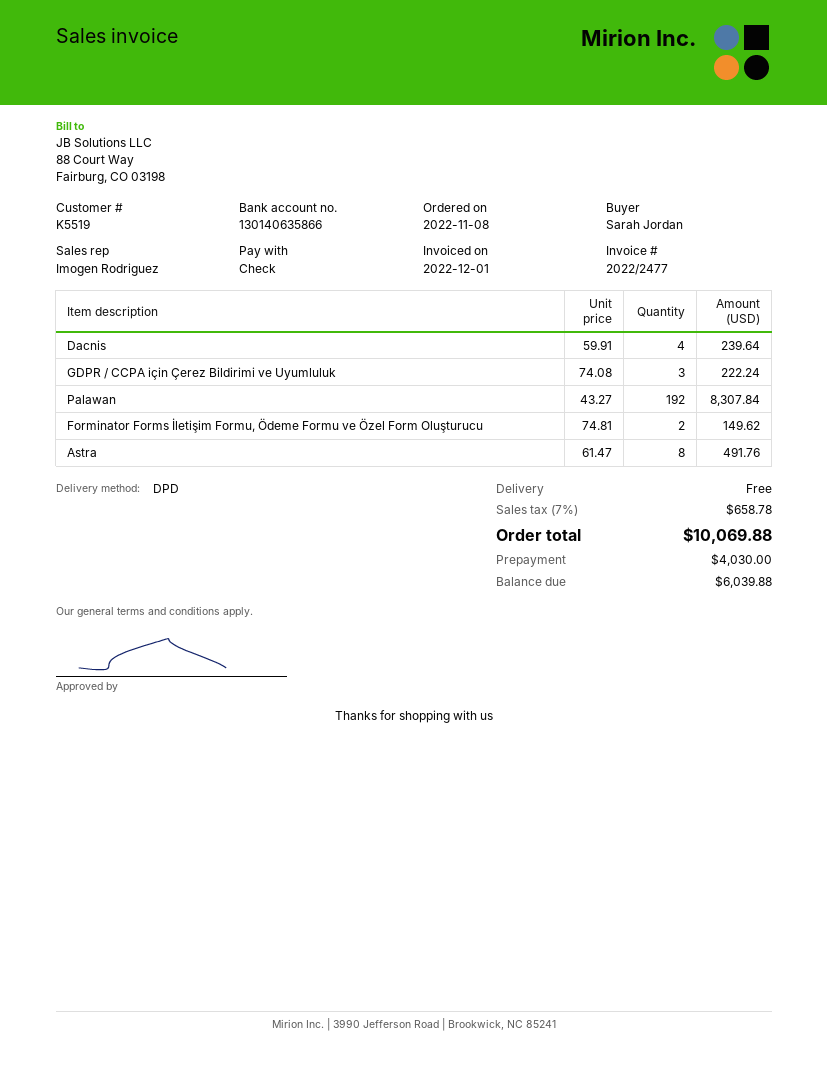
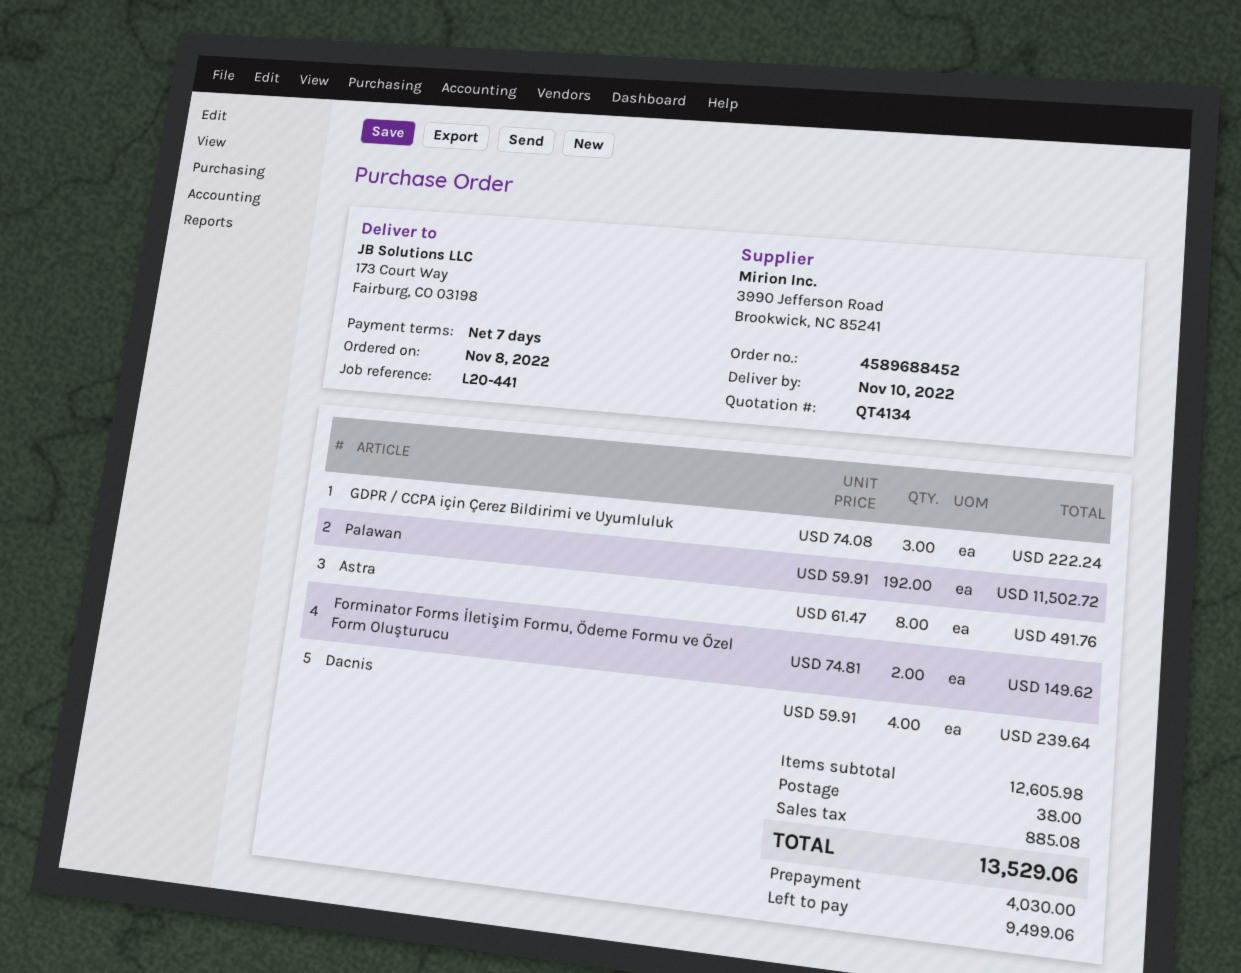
Palawan: 192 x 43.27 = 8307.84 -> 192 x 59.91 = 11502.72
shipping: 0.00 -> 38.00
tax: 658.78 -> 885.08
total: 10069.88 -> 13529.06
balance: 6039.88 -> 9499.06

